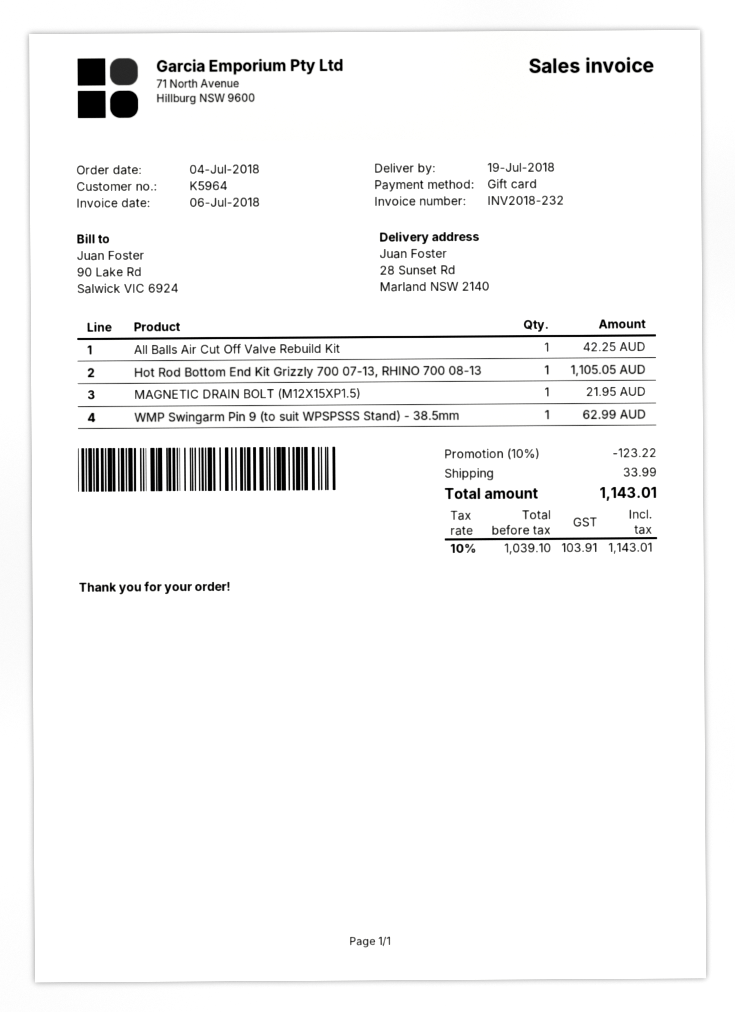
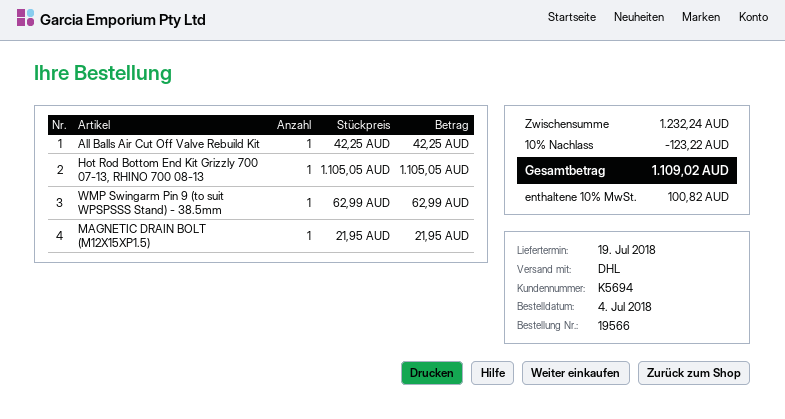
customer number: K5964 -> K5694
shipping: 33.99 -> none
tax: 10% = 103.91 -> 10% = 100.82
total: 1143.01 -> 1109.02

